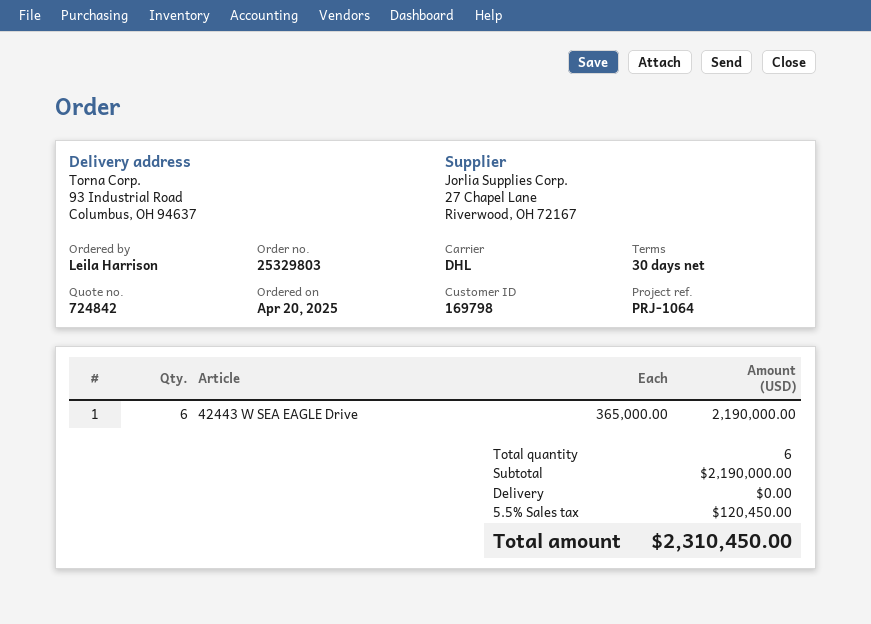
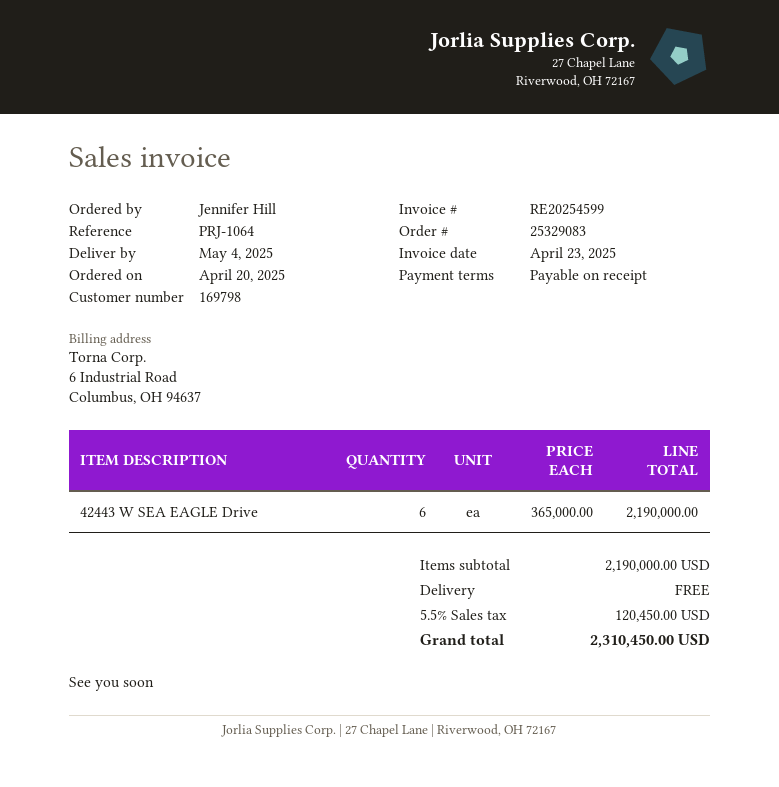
order number: 25329803 -> 25329083
payment terms: 30 days -> on receipt
ordered by: Leila Harrison -> Jennifer Hill

